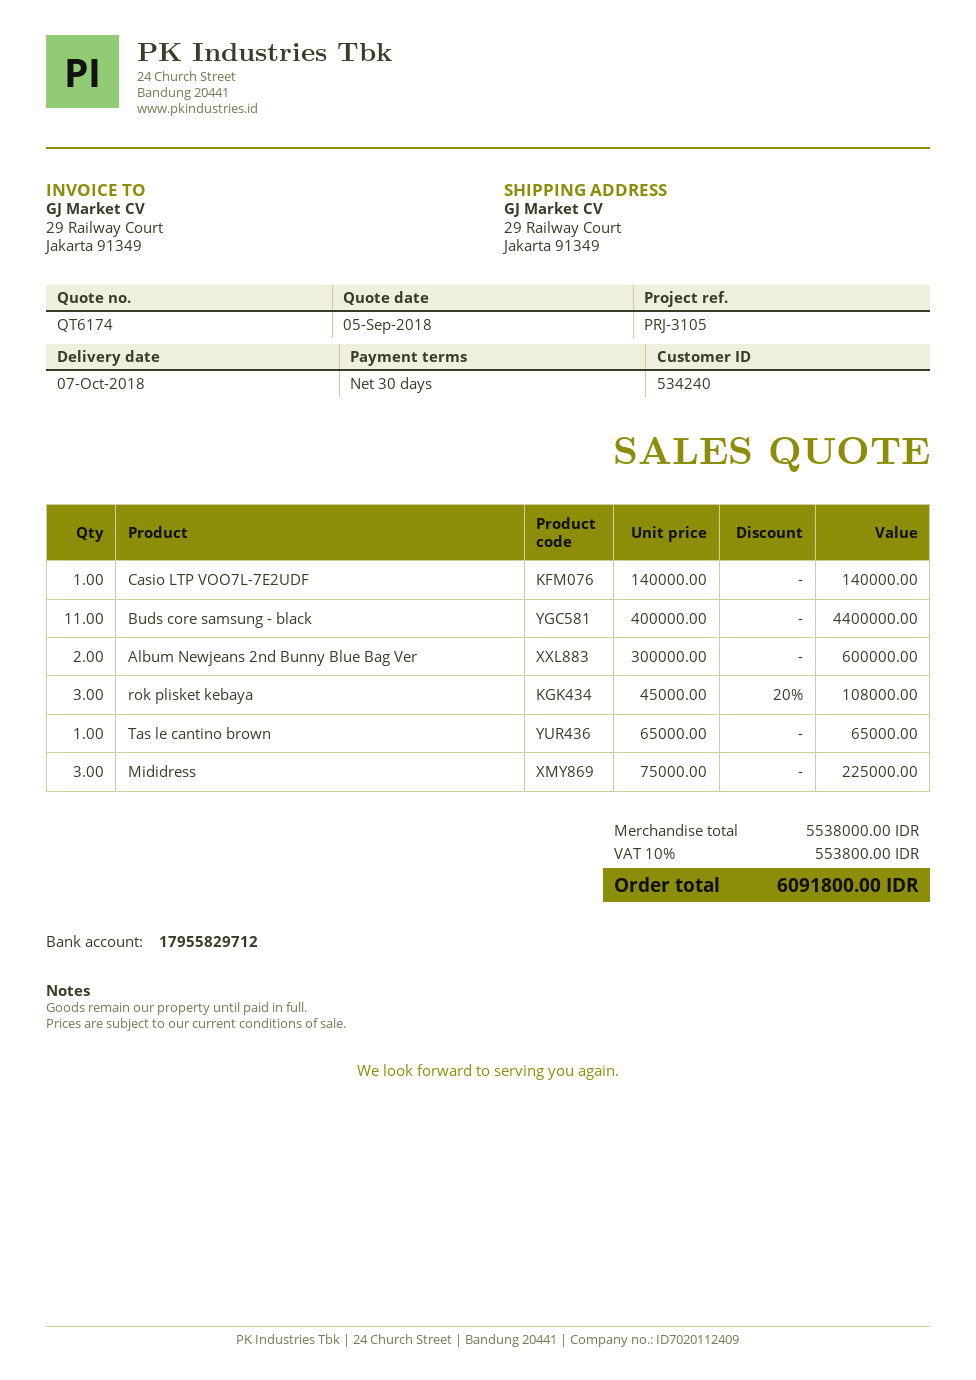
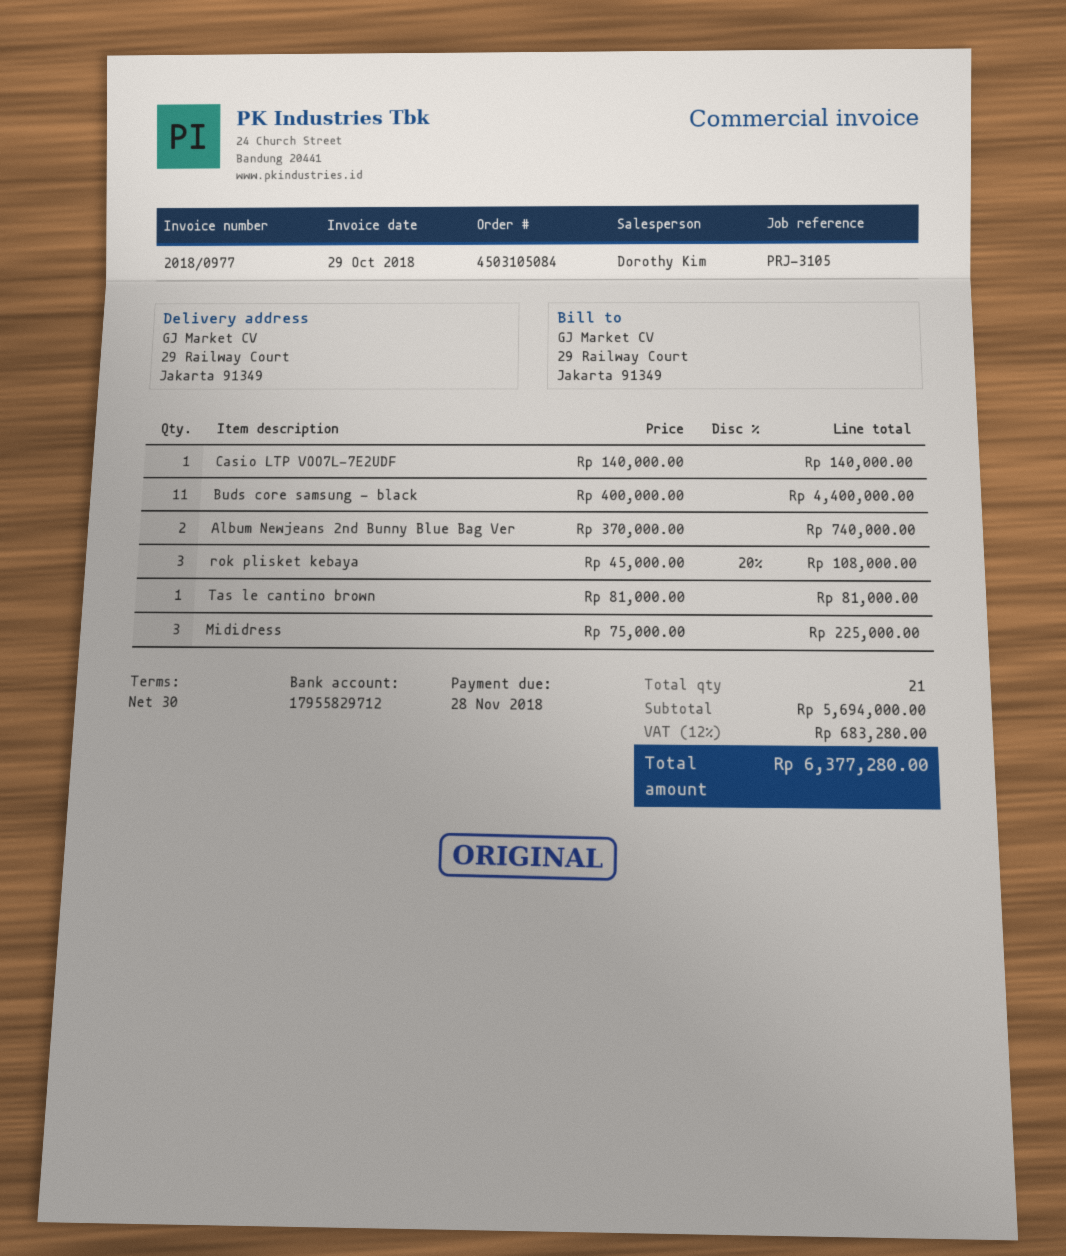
Album Newjeans 2nd Bunny Blue Bag Ver: 2 x 300000.00 = 600000.00 -> 2 x 370000.00 = 740000.00
Tas le cantino brown: 1 x 65000.00 = 65000.00 -> 1 x 81000.00 = 81000.00
subtotal: 5538000.00 -> 5694000.00
tax: 10% = 553800.00 -> 12% = 683280.00
total: 6091800.00 -> 6377280.00

